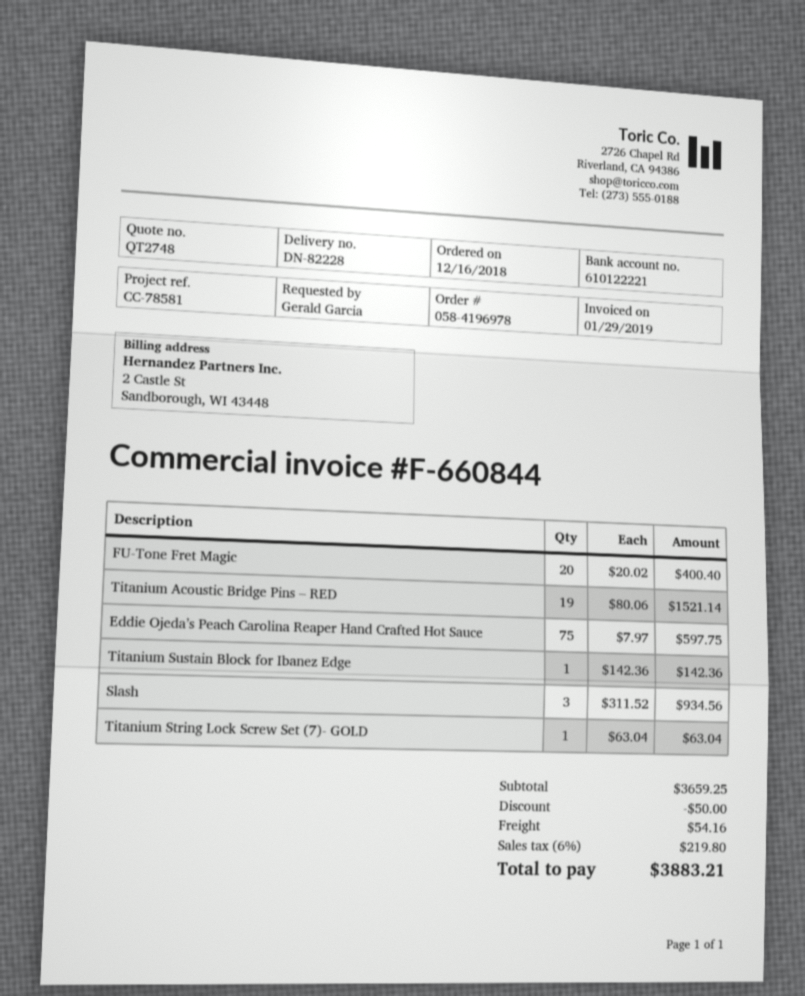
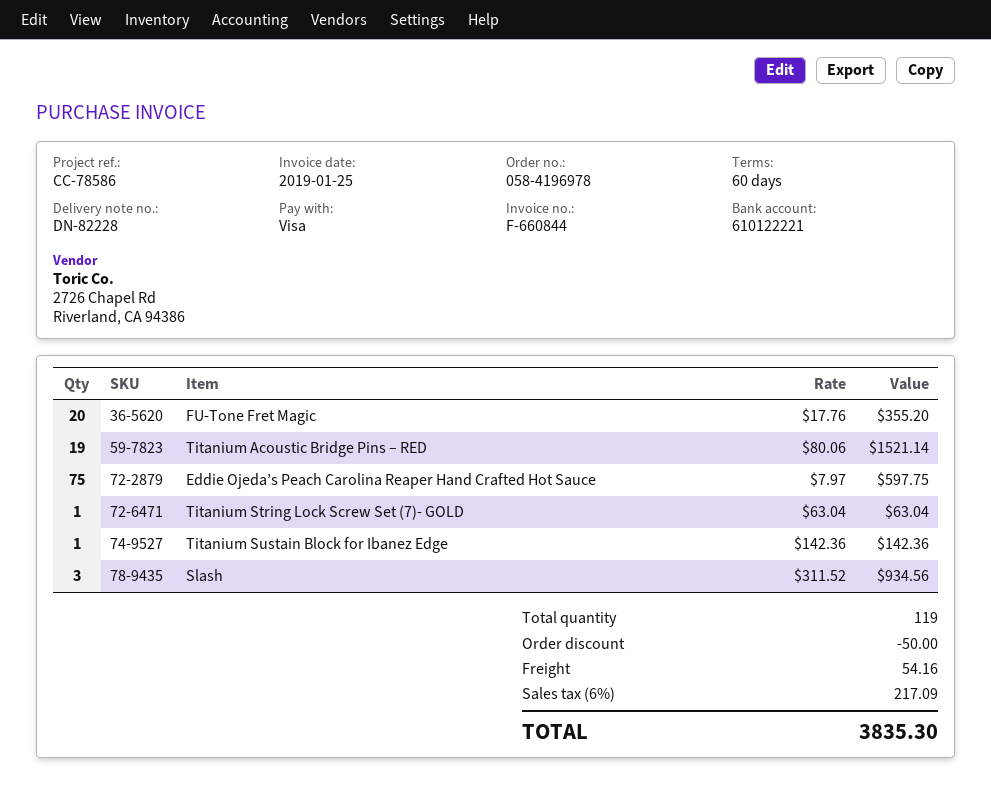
invoice date: 2019-01-29 -> 2019-01-25
reference: CC-78581 -> CC-78586
FU-Tone Fret Magic: 20 x 20.02 = 400.40 -> 20 x 17.76 = 355.20
tax: 6% = 219.80 -> 6% = 217.09
total: 3883.21 -> 3835.30

